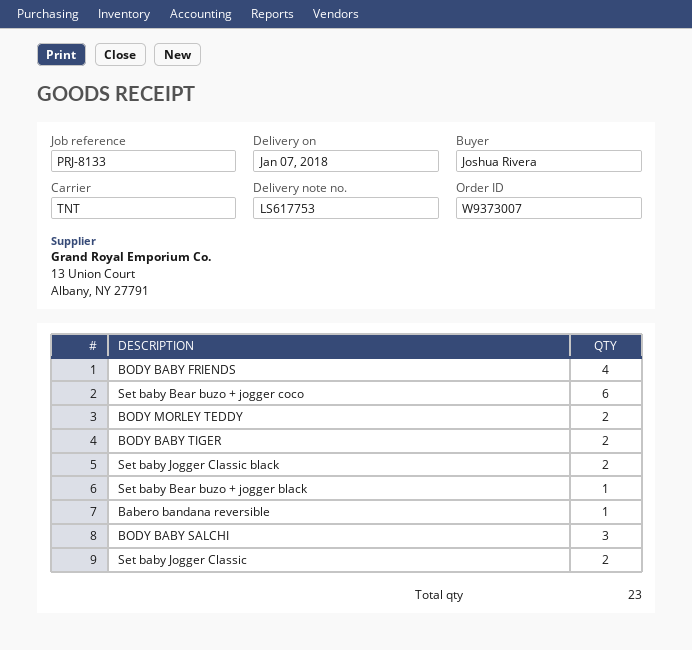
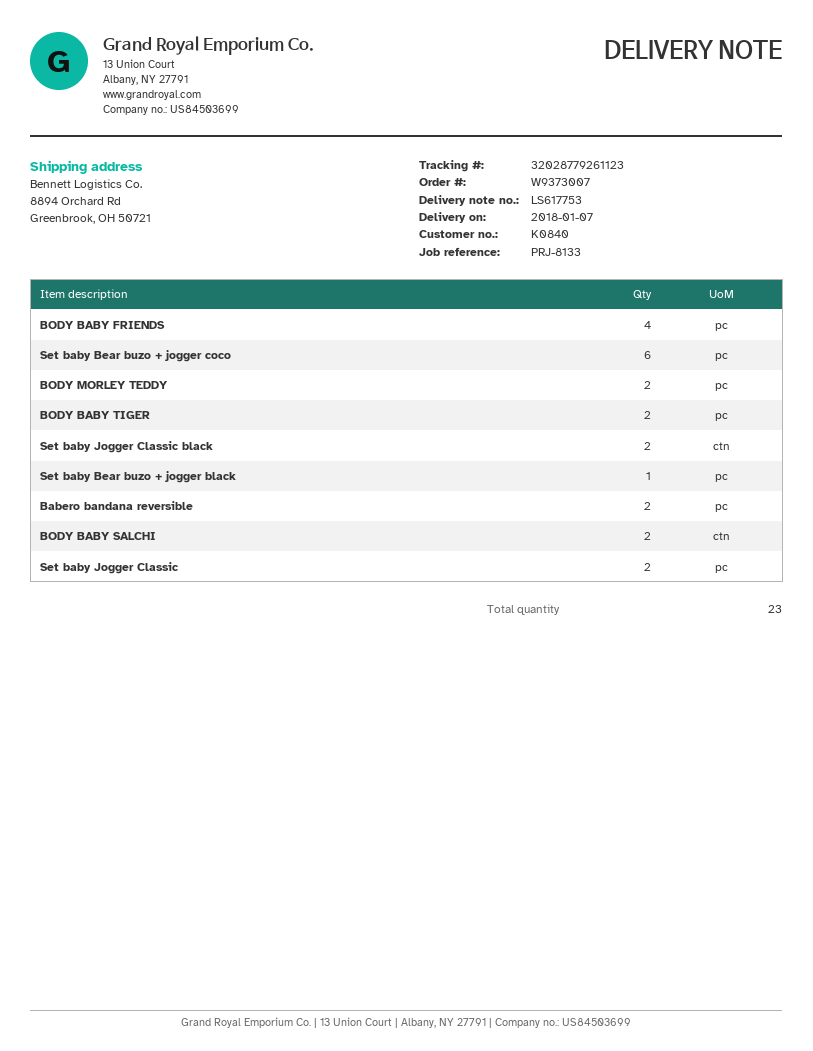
Babero bandana reversible: 1 -> 2
BODY BABY SALCHI: 3 -> 2

